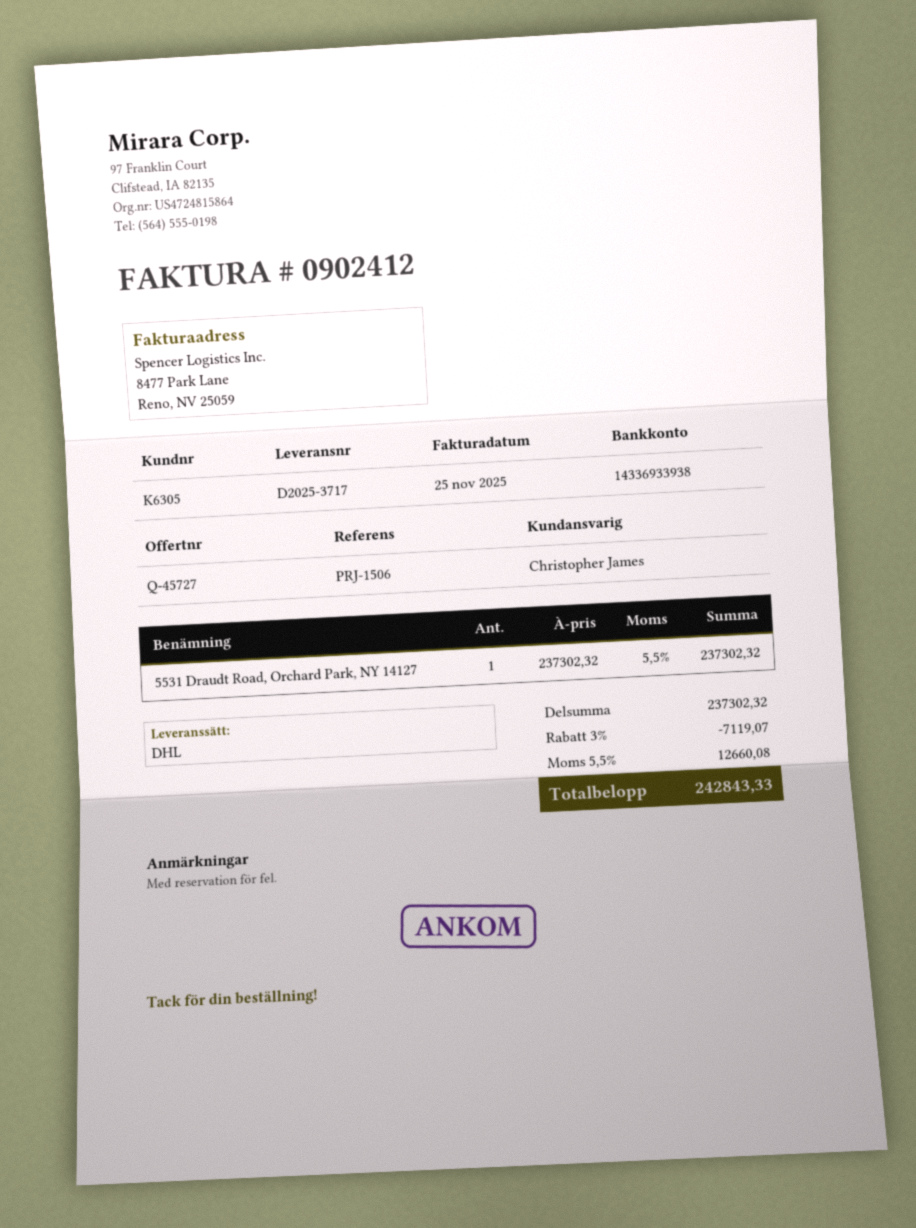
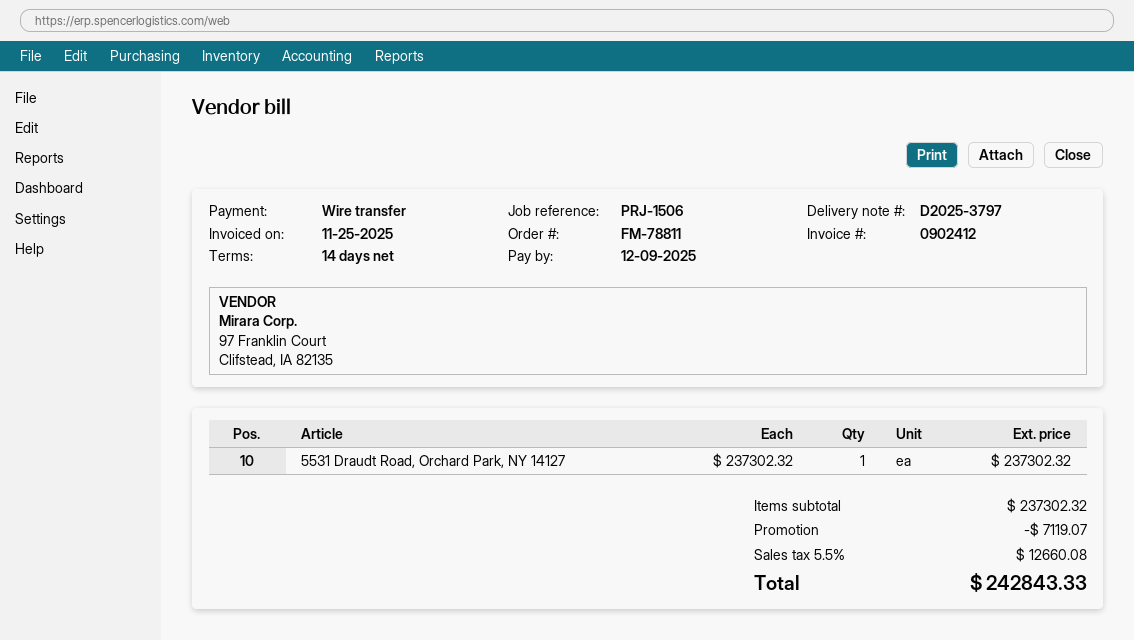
delivery note number: D2025-3717 -> D2025-3797

